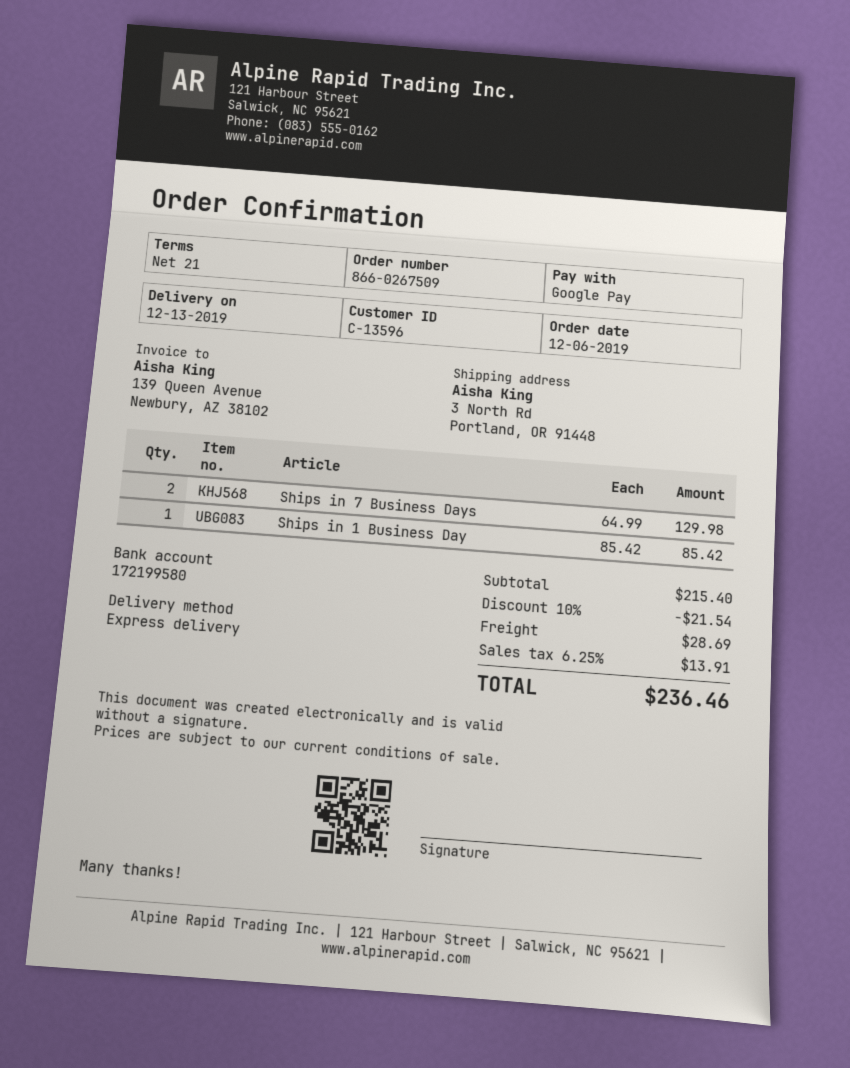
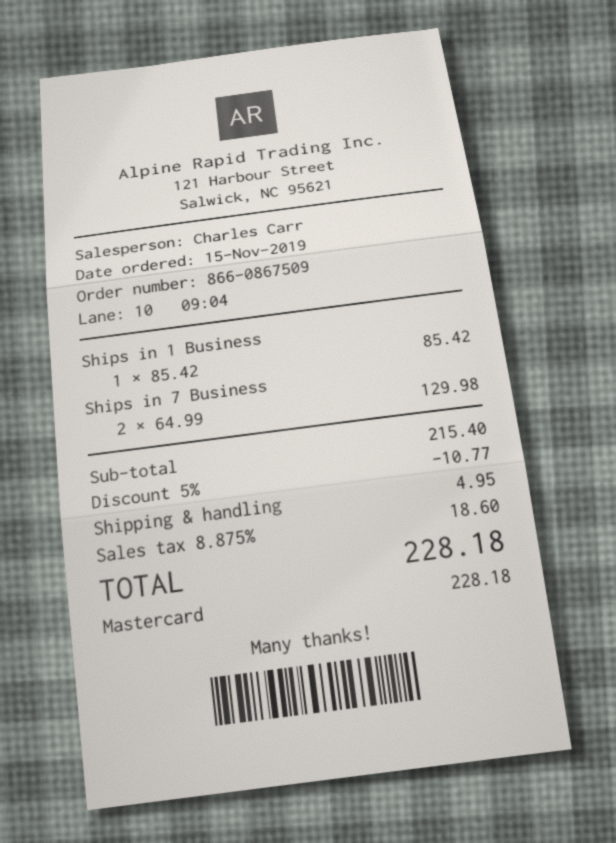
order number: 866-0267509 -> 866-0867509
order date: 2019-12-06 -> 2019-11-15
payment method: Google Pay -> Mastercard
discount: 10% = 21.54 -> 5% = 10.77
shipping: 28.69 -> 4.95
tax: 6.25% = 13.91 -> 8.875% = 18.60
total: 236.46 -> 228.18

